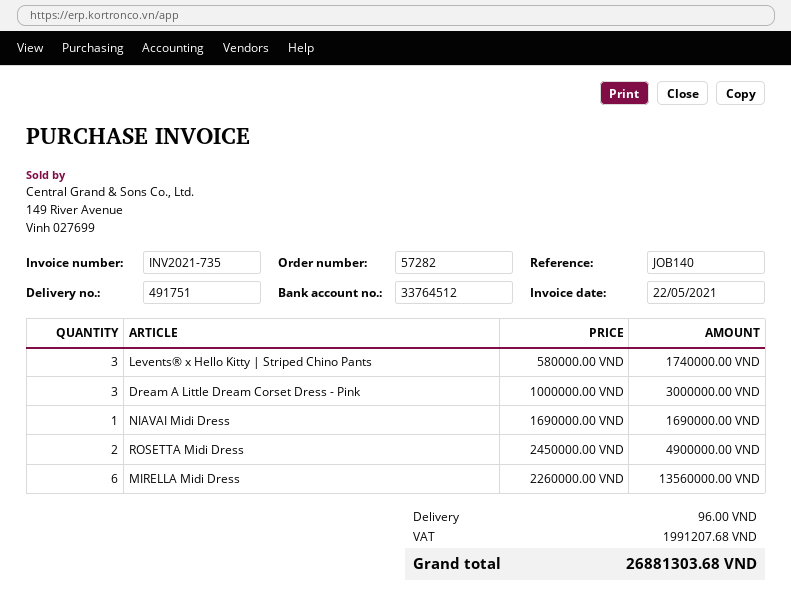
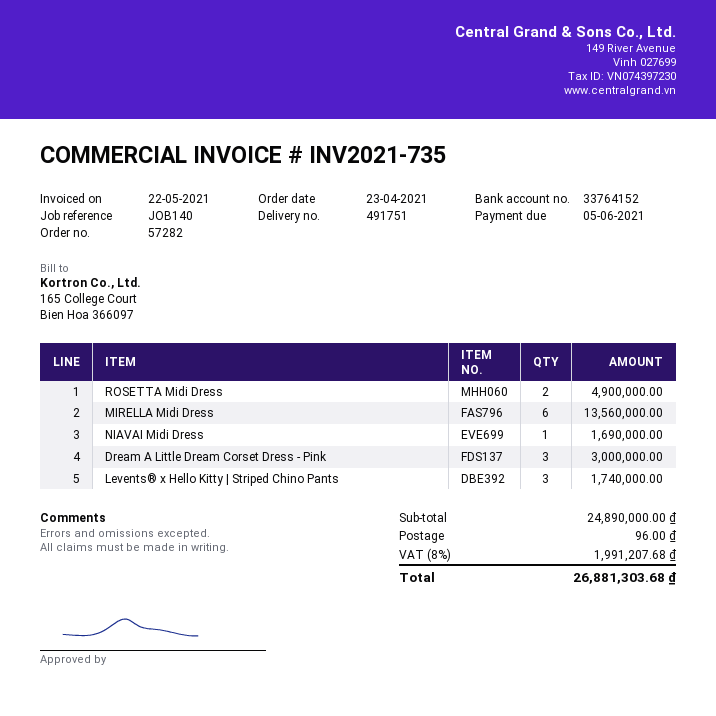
bank account: 33764512 -> 33764152

